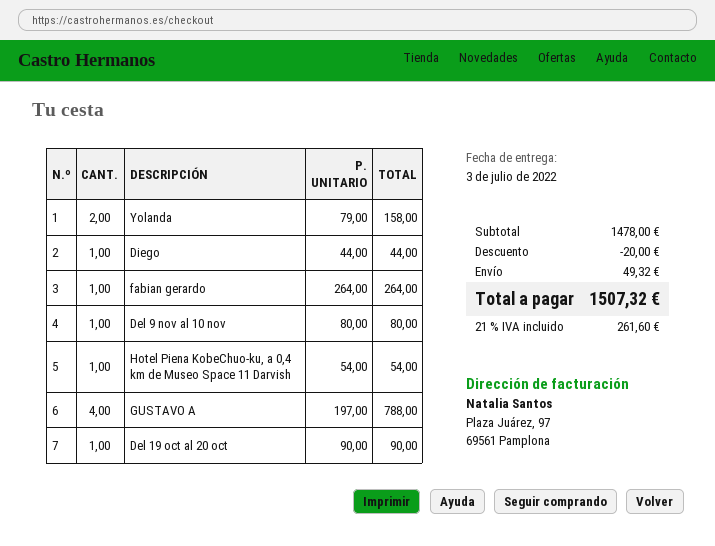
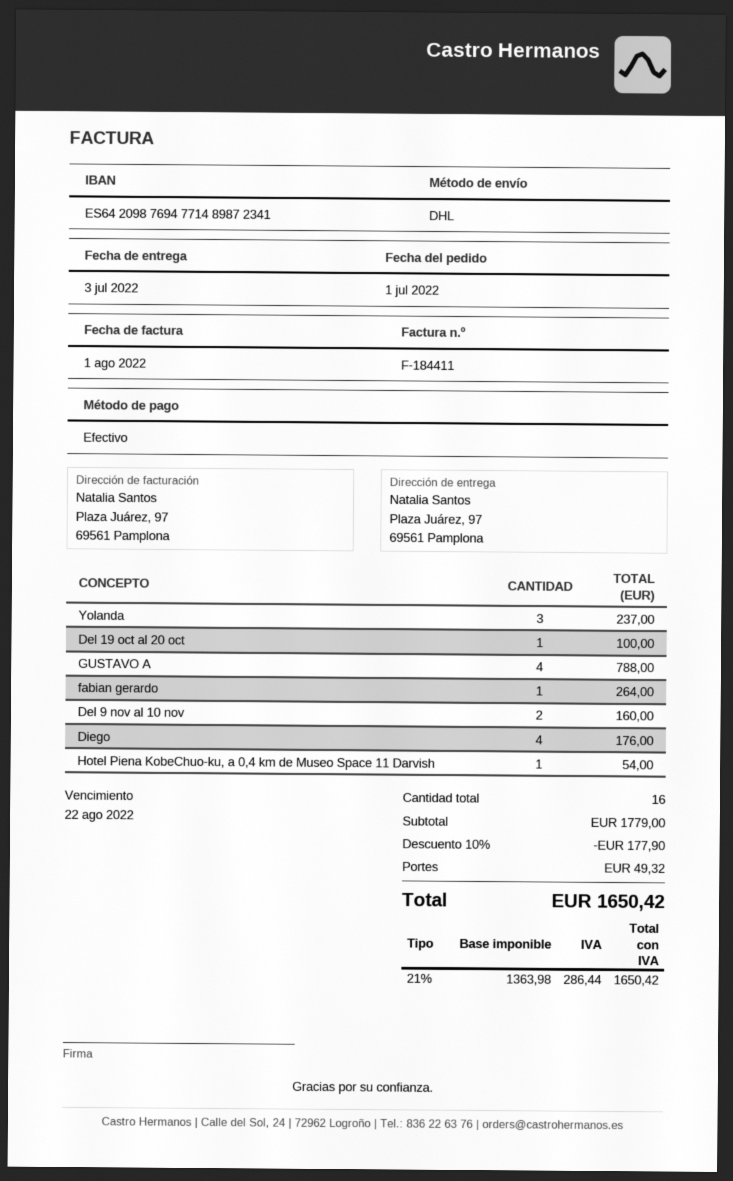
Yolanda: 2 for 158.00 -> 3 for 237.00
Diego: 1 for 44.00 -> 4 for 176.00
Del 9 nov al 10 nov: 1 for 80.00 -> 2 for 160.00
Del 19 oct al 20 oct: 1 for 90.00 -> 1 for 100.00
subtotal: 1478.00 -> 1779.00
discount: 20.00 -> 177.90
tax: 21% = 261.60 -> 21% = 286.44
total: 1507.32 -> 1650.42

